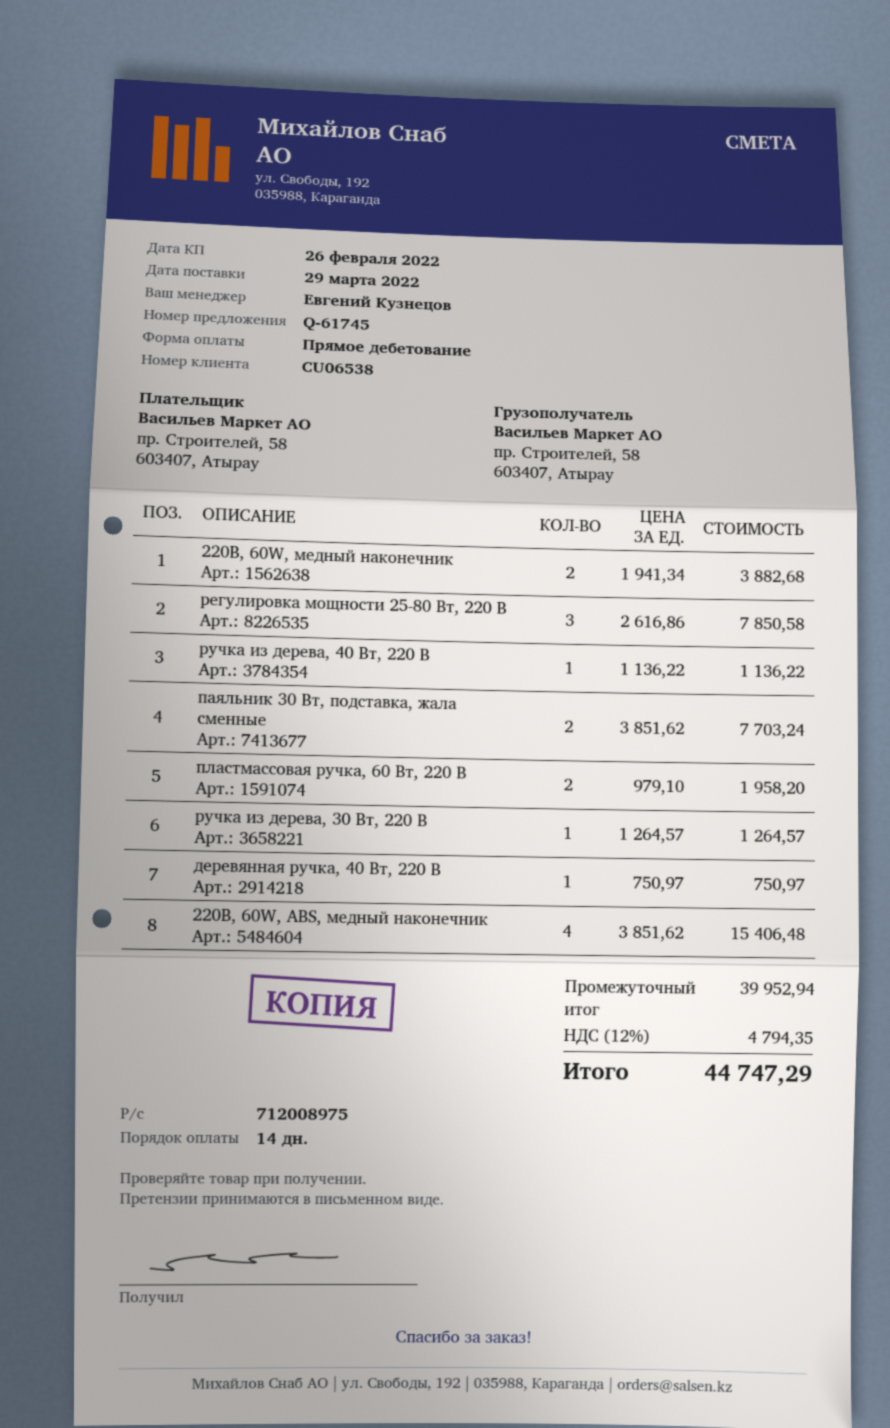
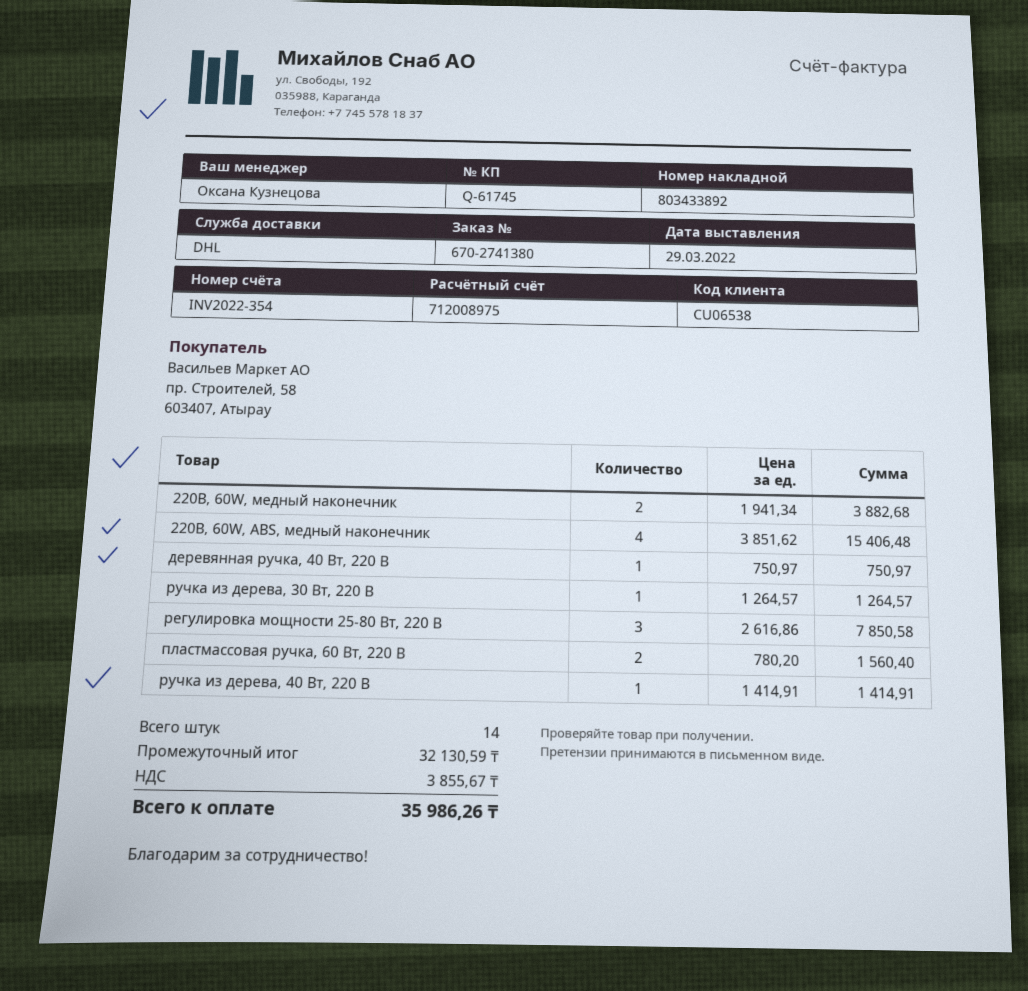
sales rep: Евгений Кузнецов -> Оксана Кузнецова
ручка из дерева, 40 Вт, 220 В: 1 x 1136.22 = 1136.22 -> 1 x 1414.91 = 1414.91
паяльник 30 Вт, подставка, жала сменные: 2 x 3851.62 = 7703.24 -> none
пластмассовая ручка, 60 Вт, 220 В: 2 x 979.10 = 1958.20 -> 2 x 780.20 = 1560.40
subtotal: 39952.94 -> 32130.59
tax: 4794.35 -> 3855.67
total: 44747.29 -> 35986.26

